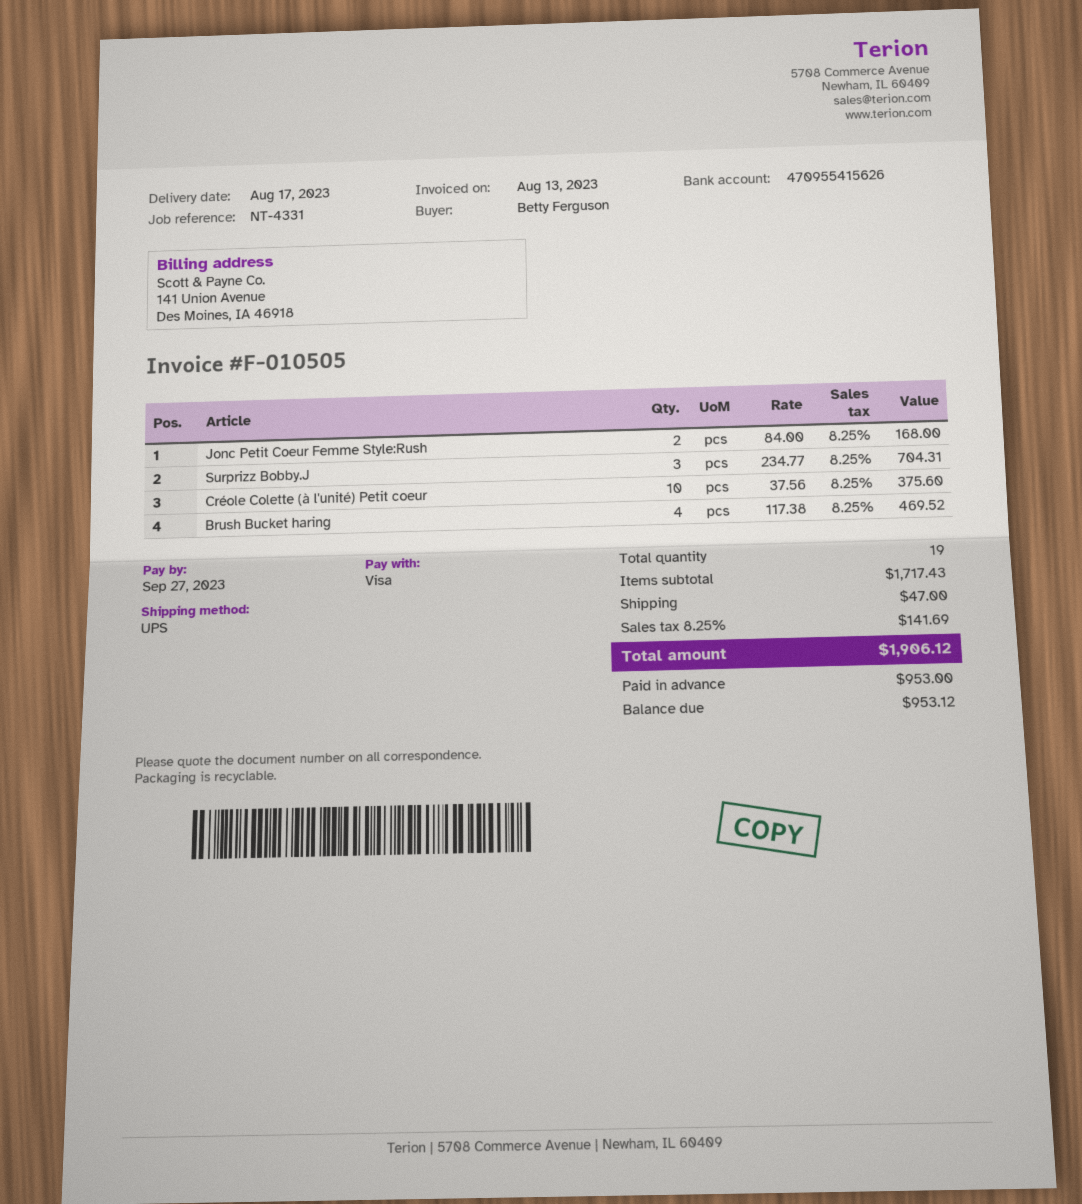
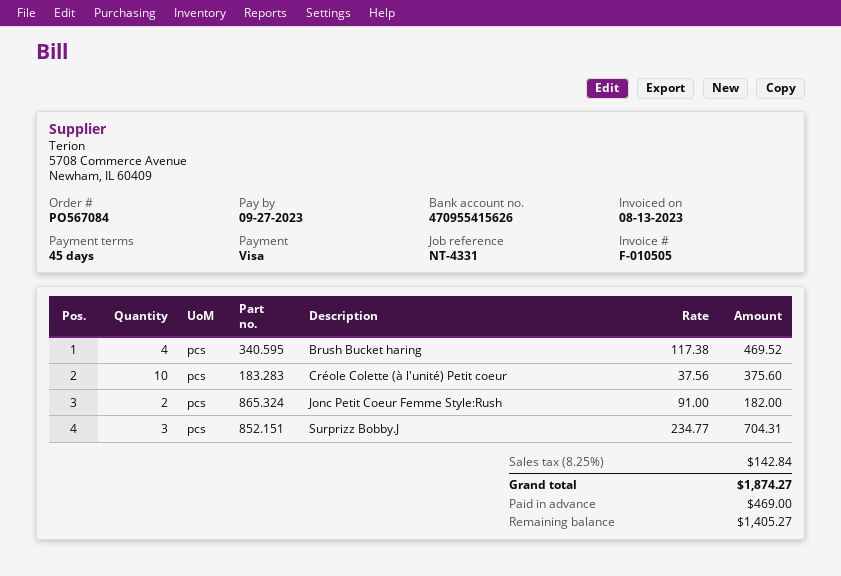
Jonc Petit Coeur Femme Style:Rush: 2 x 84.00 = 168.00 -> 2 x 91.00 = 182.00
shipping: 47.00 -> none
tax: 8.25% = 141.69 -> 8.25% = 142.84
total: 1906.12 -> 1874.27
deposit: 953.00 -> 469.00
balance: 953.12 -> 1405.27

